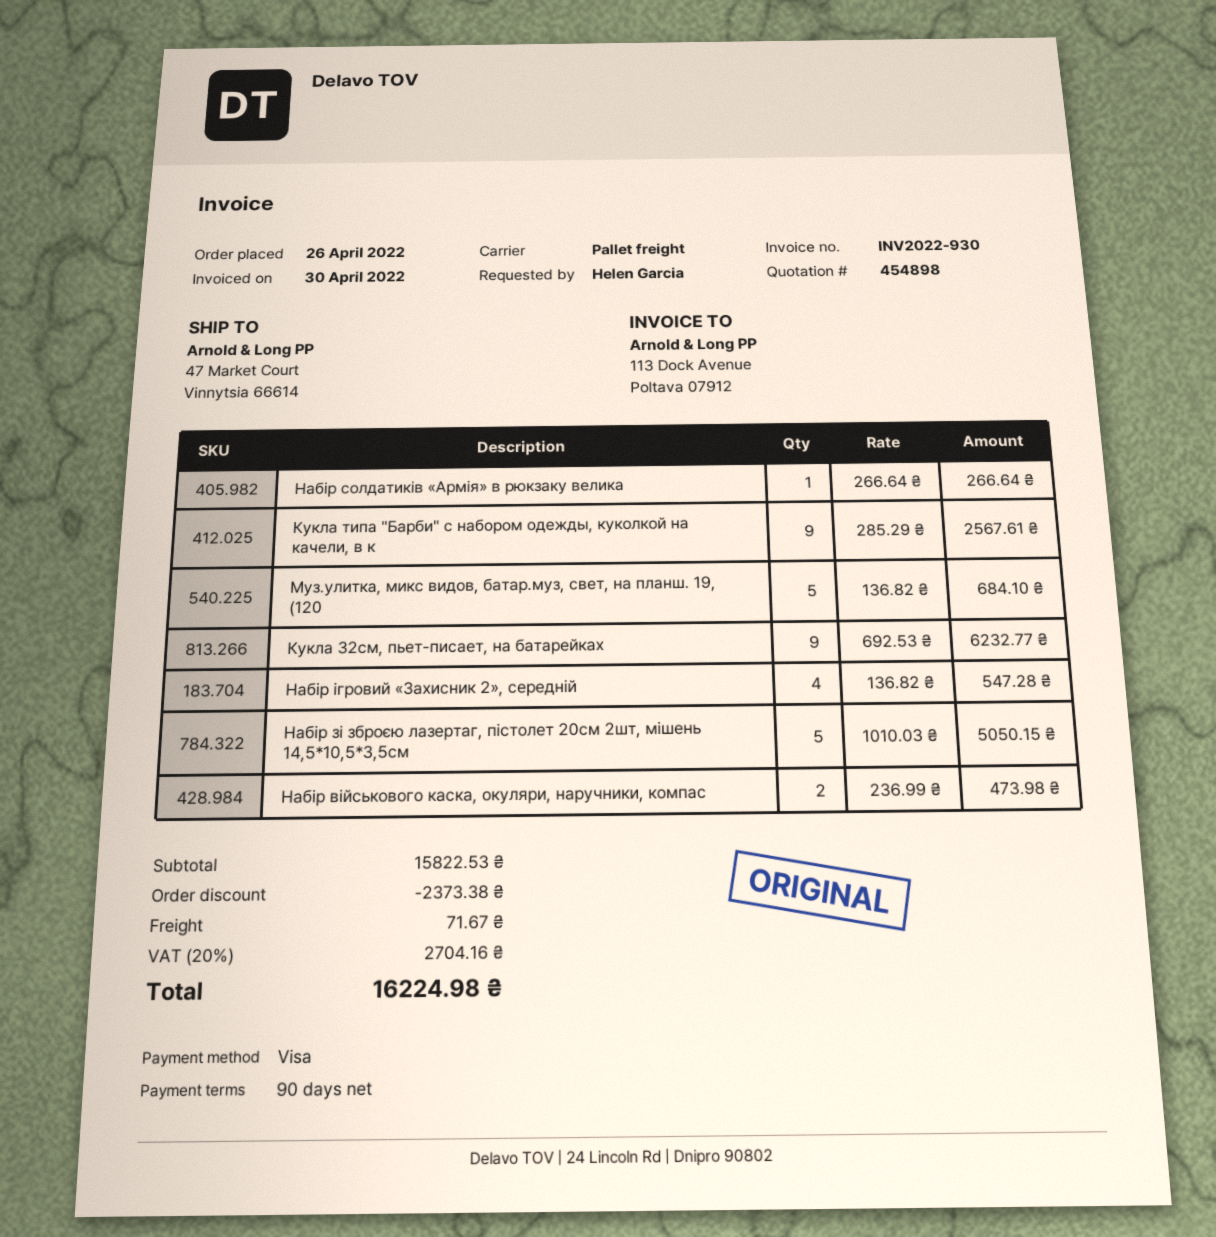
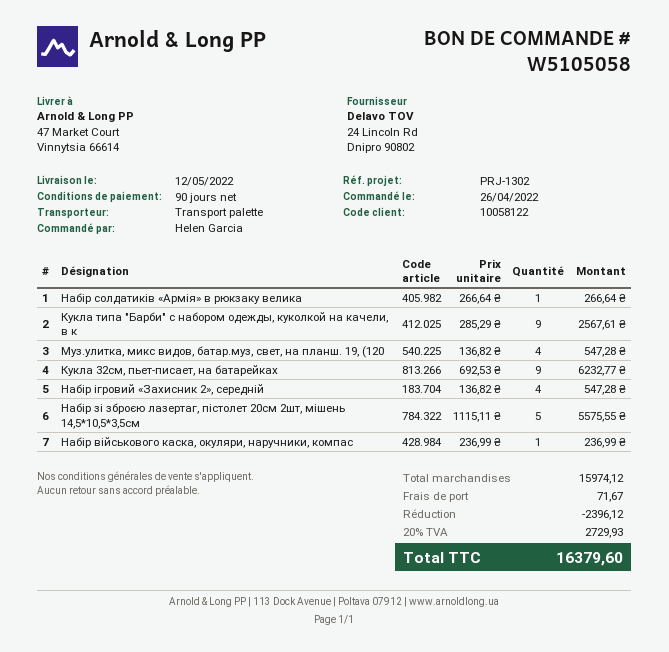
Муз.улитка, микс видов, батар.муз, свет, на планш. 19, (120: 5 x 136.82 = 684.10 -> 4 x 136.82 = 547.28
Набір зі зброєю лазертаг, пістолет 20см 2шт, мішень 14,5*10,5*3,5см: 5 x 1010.03 = 5050.15 -> 5 x 1115.11 = 5575.55
Набір військового каска, окуляри, наручники, компас: 2 x 236.99 = 473.98 -> 1 x 236.99 = 236.99
subtotal: 15822.53 -> 15974.12
discount: 2373.38 -> 2396.12
tax: 20% = 2704.16 -> 20% = 2729.93
total: 16224.98 -> 16379.60

